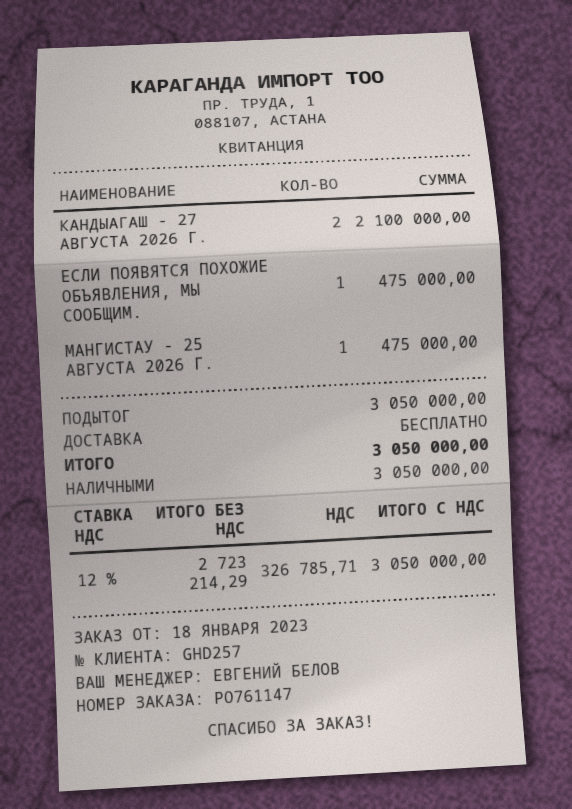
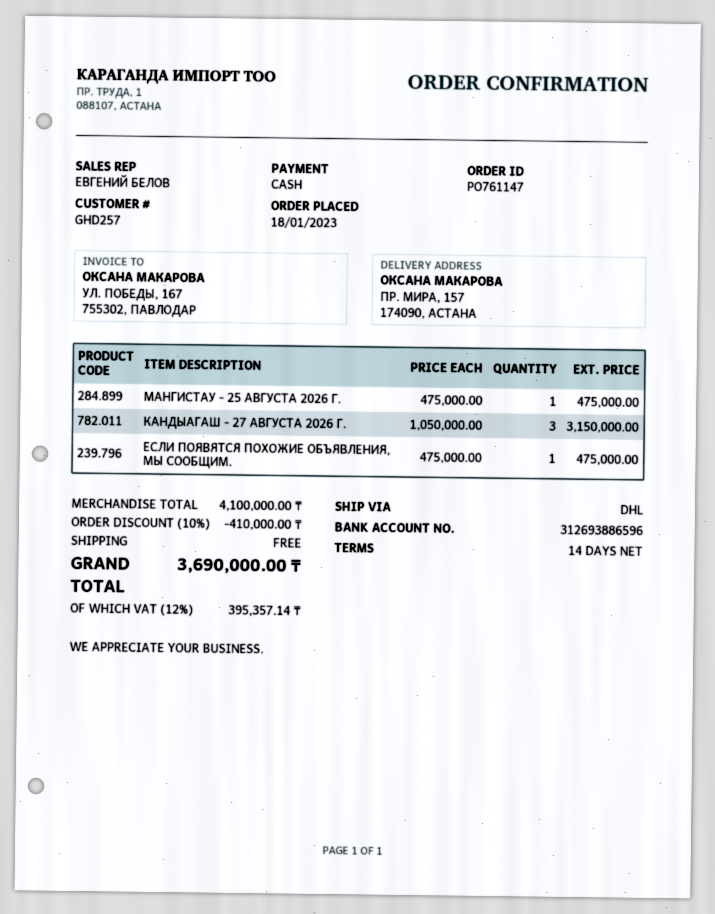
КАНДЫАГАШ - 27 АВГУСТА 2026 Г.: 2 for 2100000.00 -> 3 for 3150000.00
subtotal: 3050000.00 -> 4100000.00
discount: none -> 10% = 410000.00
tax: 12% = 326785.71 -> 12% = 395357.14
total: 3050000.00 -> 3690000.00

